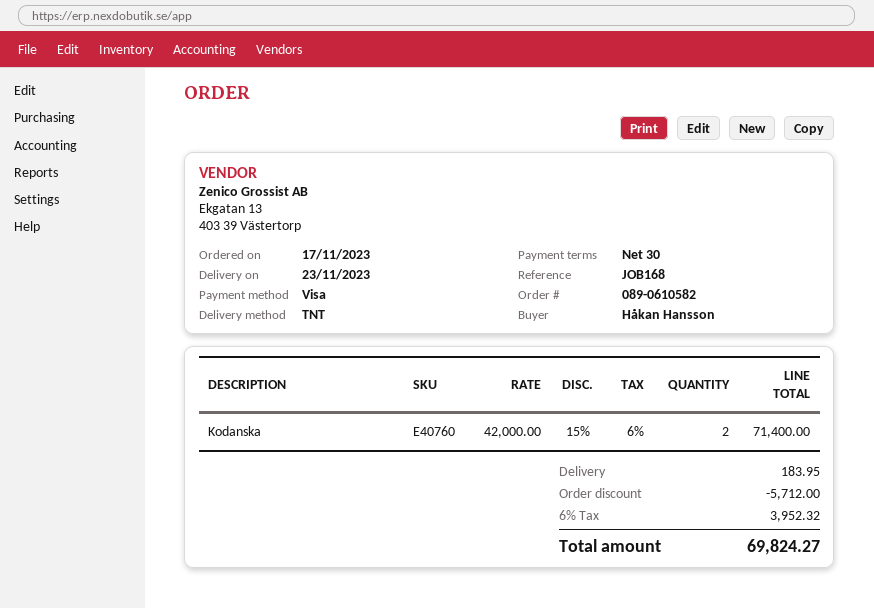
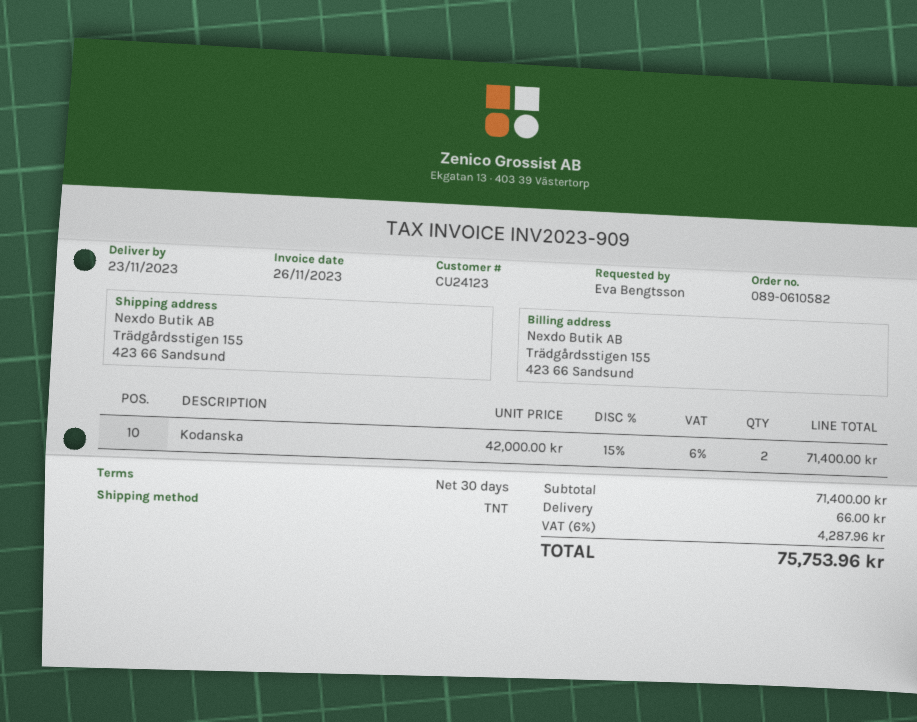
ordered by: Håkan Hansson -> Eva Bengtsson
discount: 5712.00 -> none
shipping: 183.95 -> 66.00
tax: 6% = 3952.32 -> 6% = 4287.96
total: 69824.27 -> 75753.96

